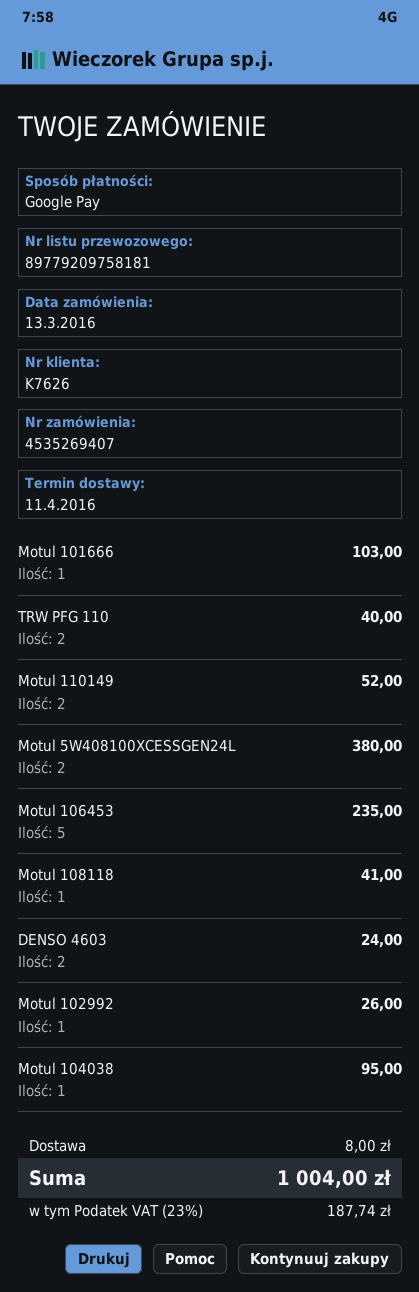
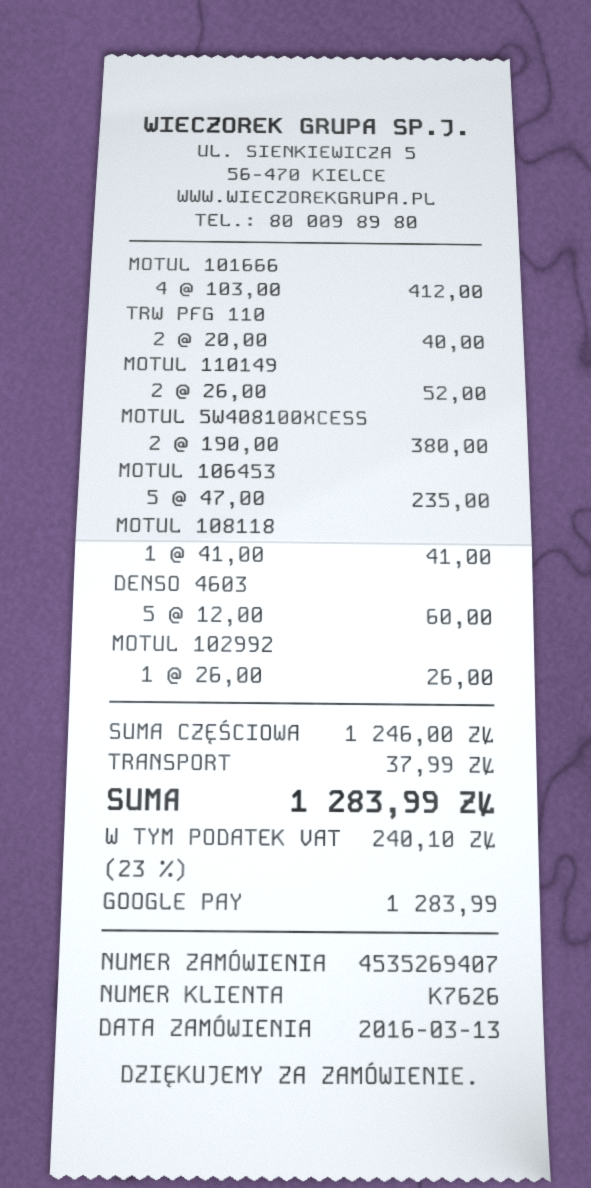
Motul 101666: 1 for 103.00 -> 4 for 412.00
DENSO 4603: 2 for 24.00 -> 5 for 60.00
Motul 104038: 1 for 95.00 -> none
shipping: 8.00 -> 37.99
tax: 23% = 187.74 -> 23% = 240.10
total: 1004.00 -> 1283.99

